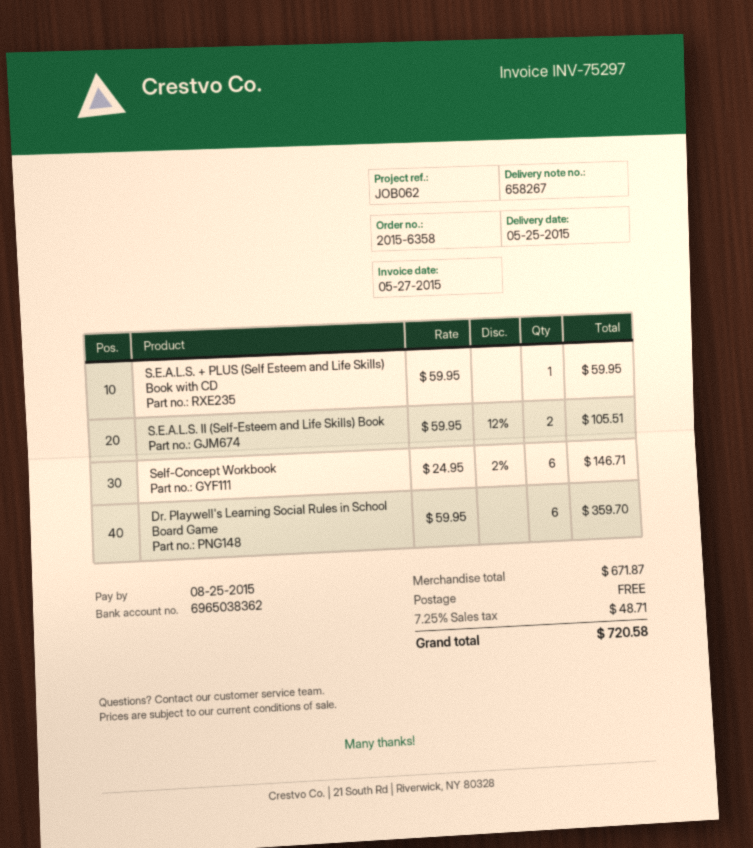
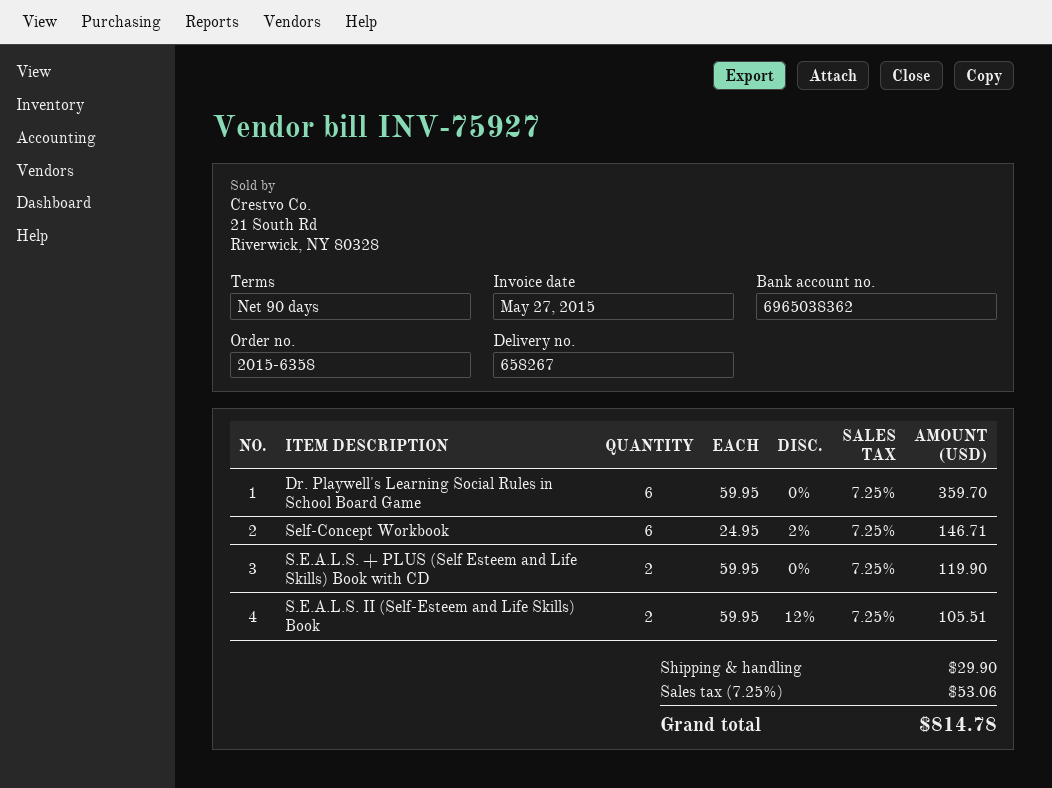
invoice number: INV-75297 -> INV-75927
S.E.A.L.S. + PLUS (Self Esteem and Life Skills) Book with CD: 1 x 59.95 = 59.95 -> 2 x 59.95 = 119.90
shipping: 0.00 -> 29.90
tax: 7.25% = 48.71 -> 7.25% = 53.06
total: 720.58 -> 814.78

